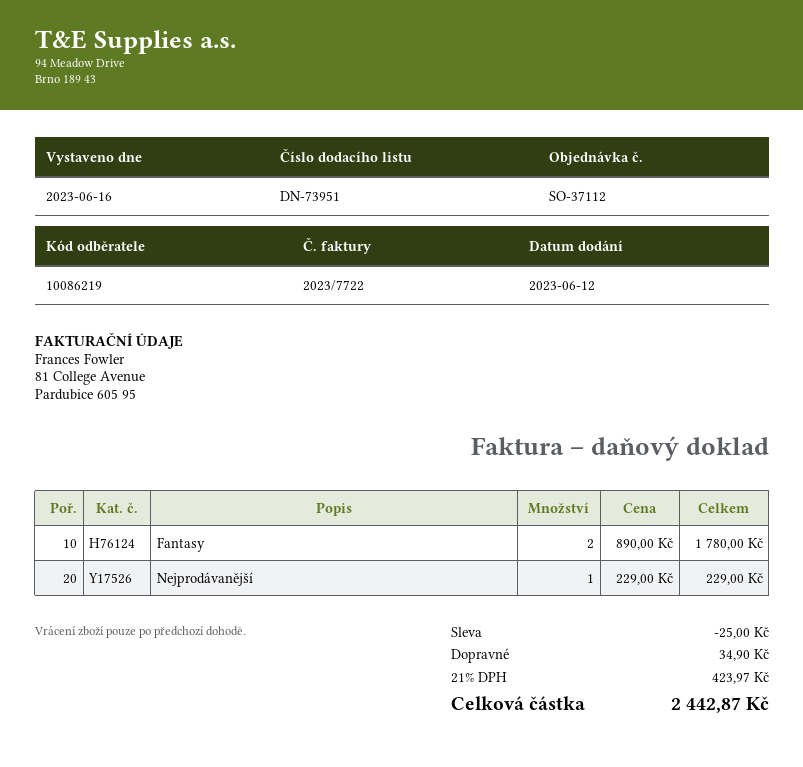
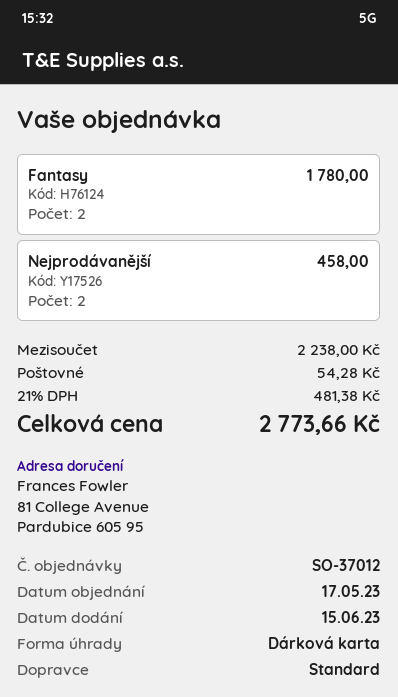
order number: SO-37112 -> SO-37012
delivery date: 2023-06-12 -> 2023-06-15
Nejprodávanější: 1 for 229.00 -> 2 for 458.00
discount: 25.00 -> none
shipping: 34.90 -> 54.28
tax: 21% = 423.97 -> 21% = 481.38
total: 2442.87 -> 2773.66

